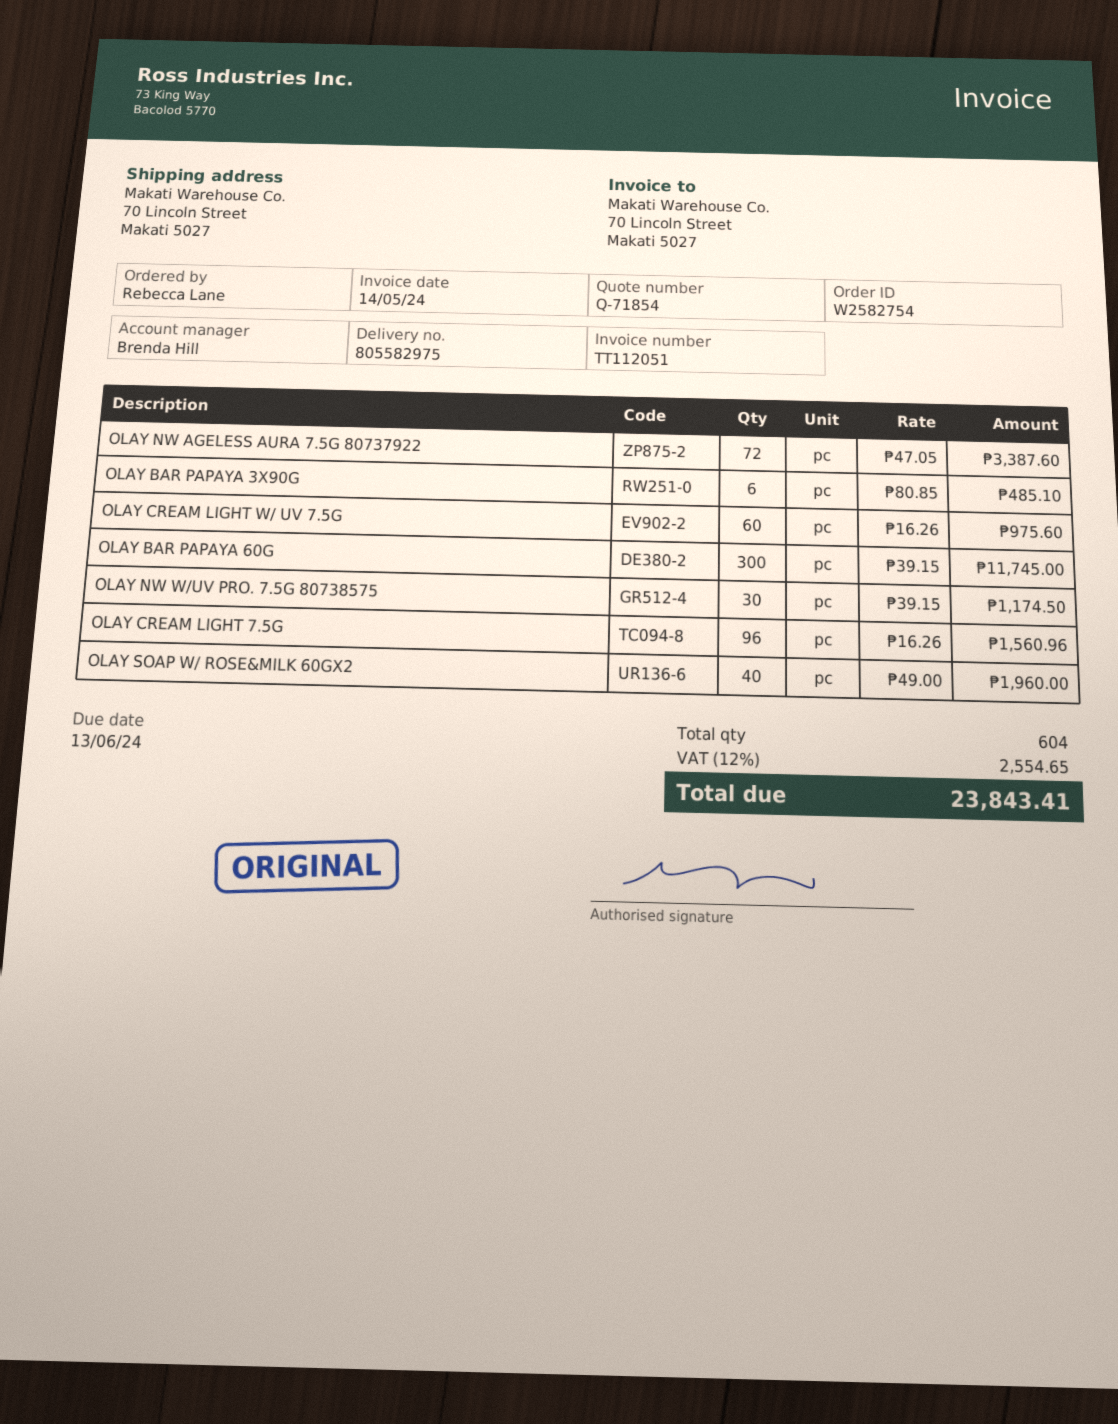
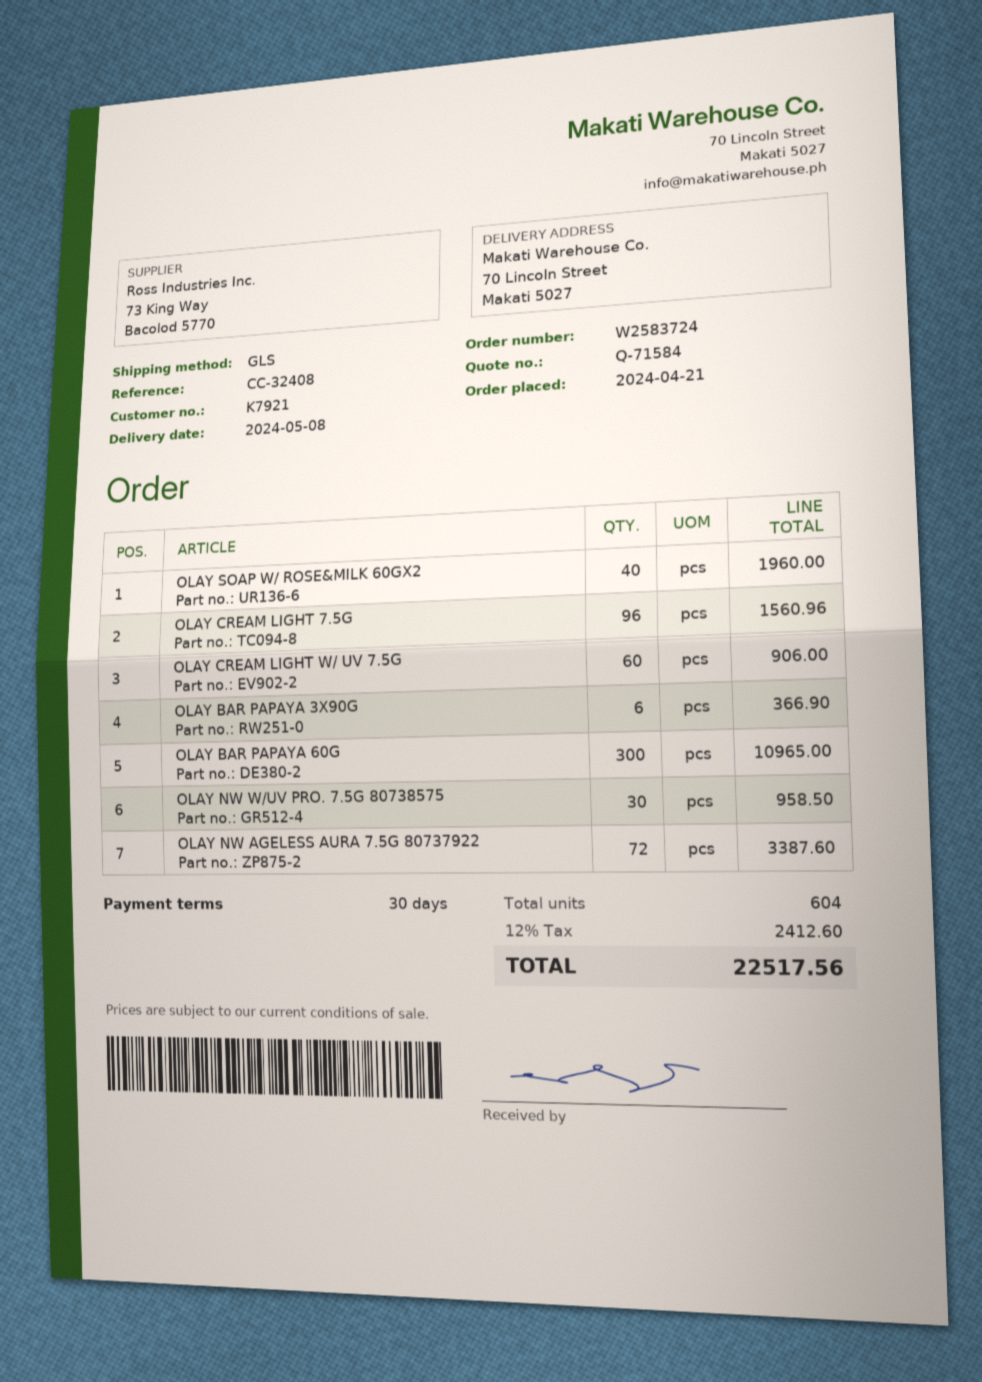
quote number: Q-71854 -> Q-71584
order number: W2582754 -> W2583724
OLAY BAR PAPAYA 3X90G: 6 for 485.10 -> 6 for 366.90
OLAY CREAM LIGHT W/ UV 7.5G: 60 for 975.60 -> 60 for 906.00
OLAY BAR PAPAYA 60G: 300 for 11745.00 -> 300 for 10965.00
OLAY NW W/UV PRO. 7.5G 80738575: 30 for 1174.50 -> 30 for 958.50
tax: 12% = 2554.65 -> 12% = 2412.60
total: 23843.41 -> 22517.56

